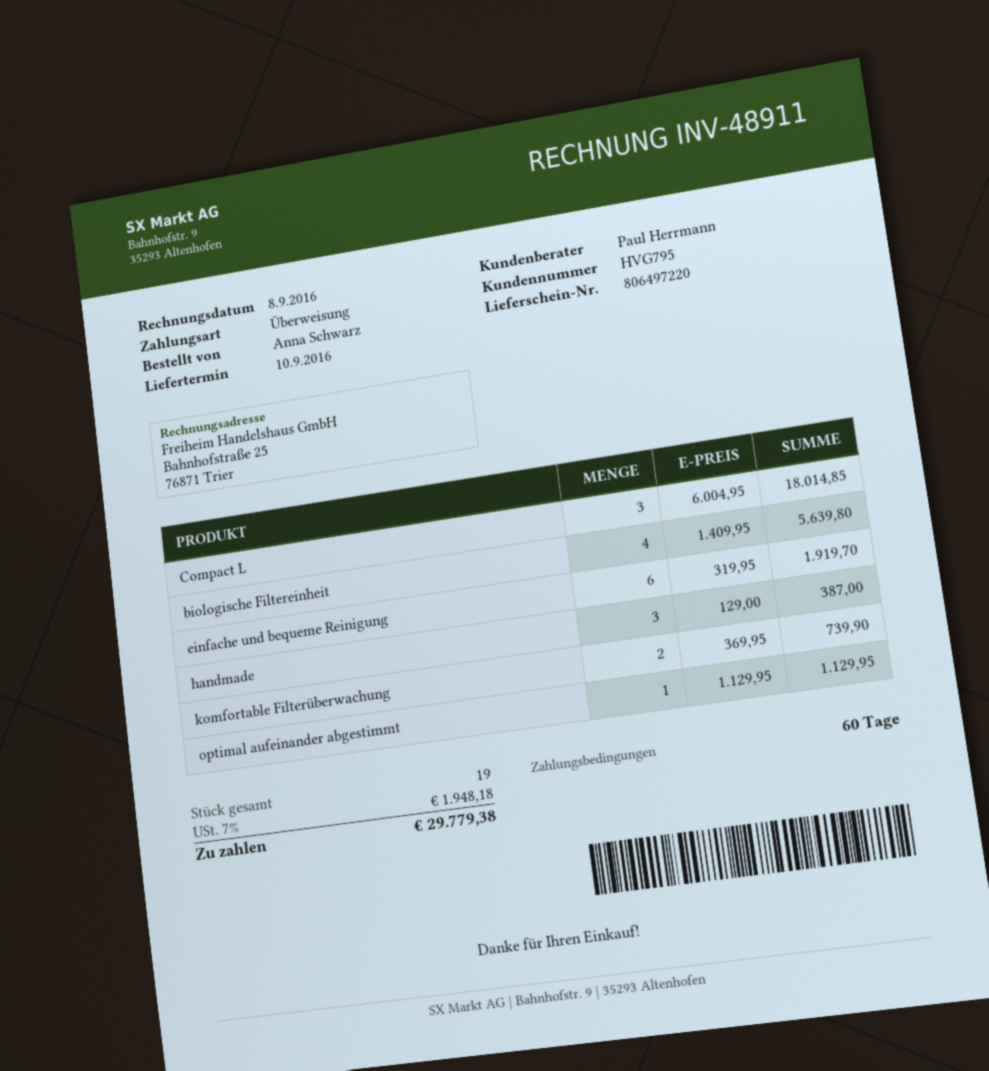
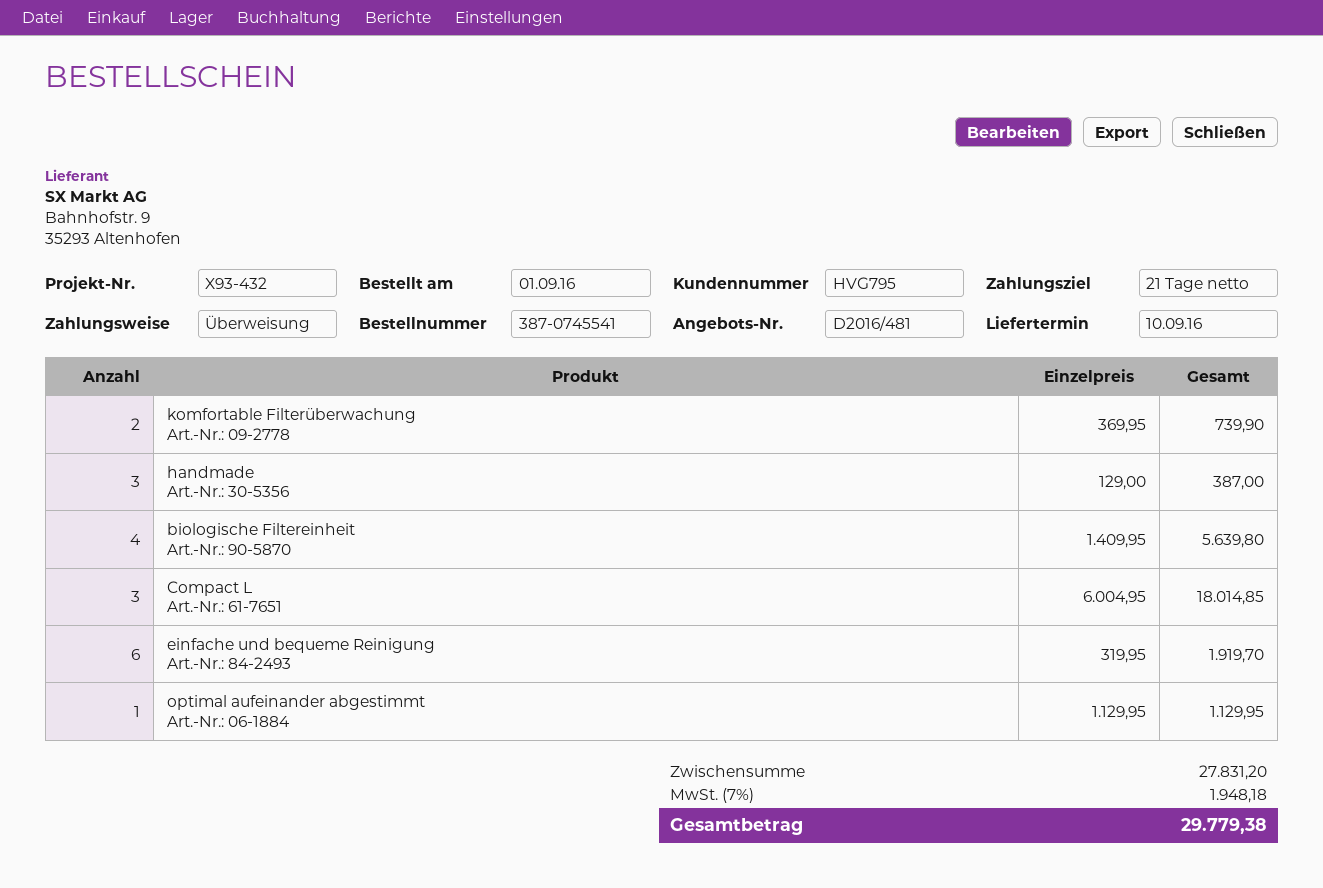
payment terms: 60 days -> 21 days

